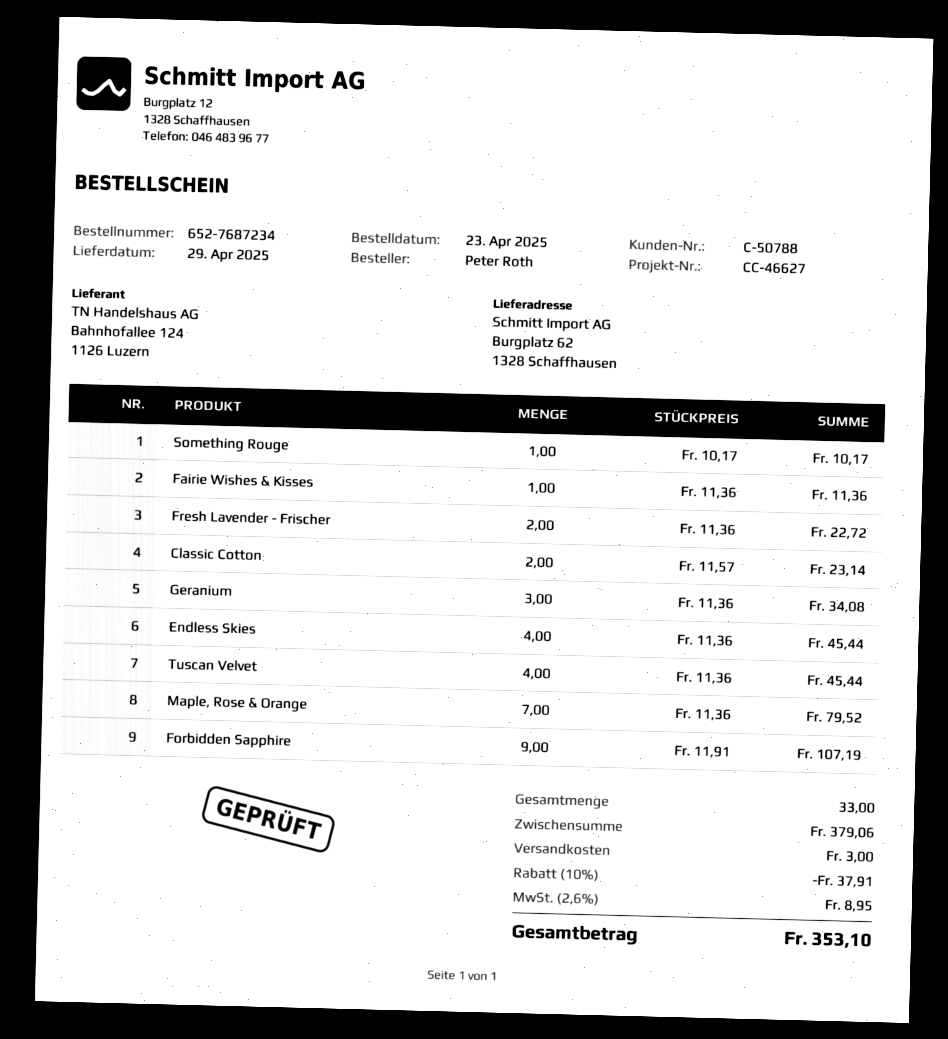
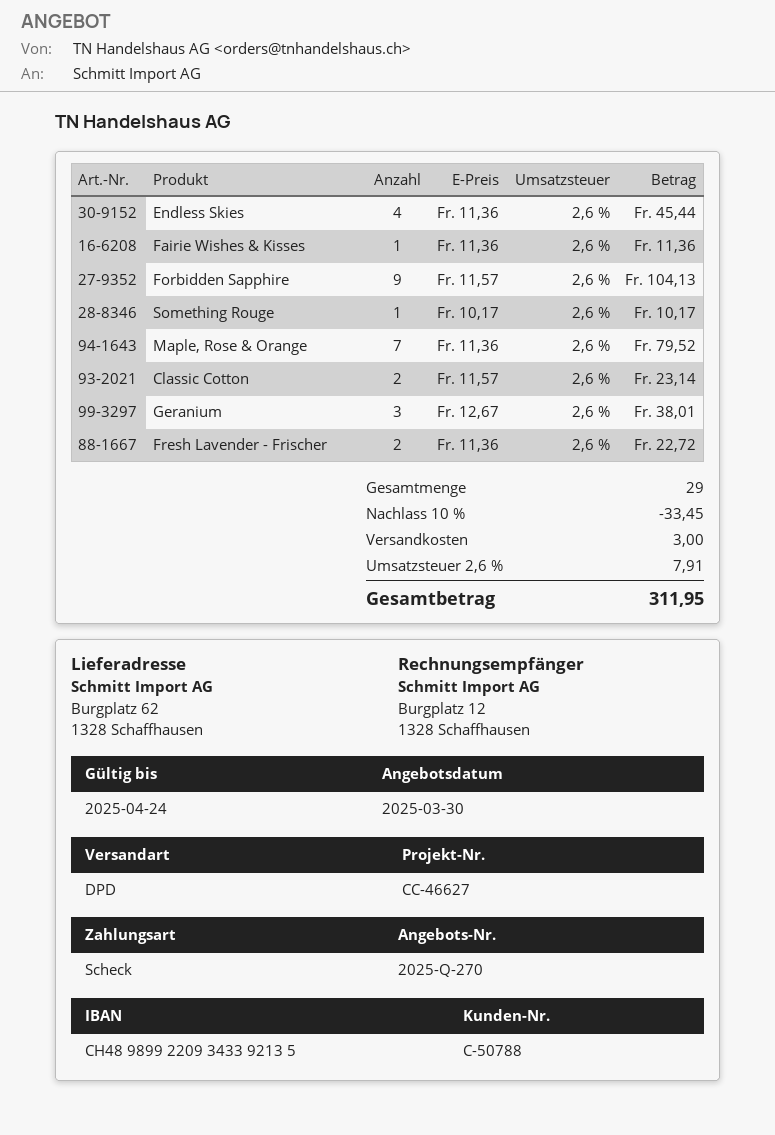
Geranium: 3 x 11.36 = 34.08 -> 3 x 12.67 = 38.01
Tuscan Velvet: 4 x 11.36 = 45.44 -> none
Forbidden Sapphire: 9 x 11.91 = 107.19 -> 9 x 11.57 = 104.13
total quantity: 33 -> 29
discount: 10% = 37.91 -> 10% = 33.45
tax: 2.6% = 8.95 -> 2.6% = 7.91
total: 353.10 -> 311.95

